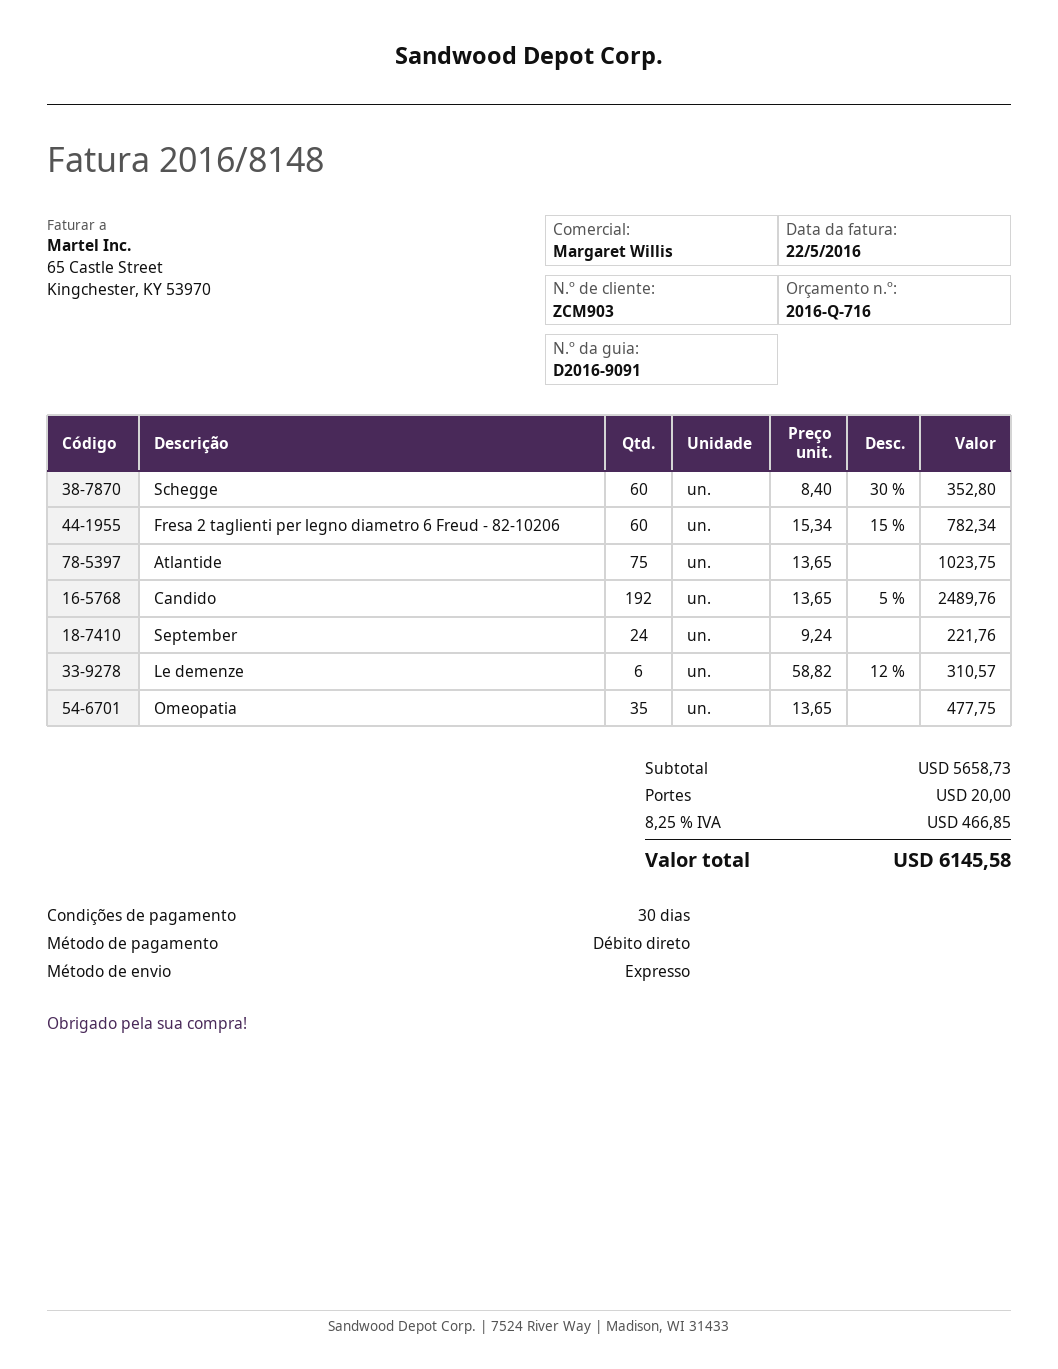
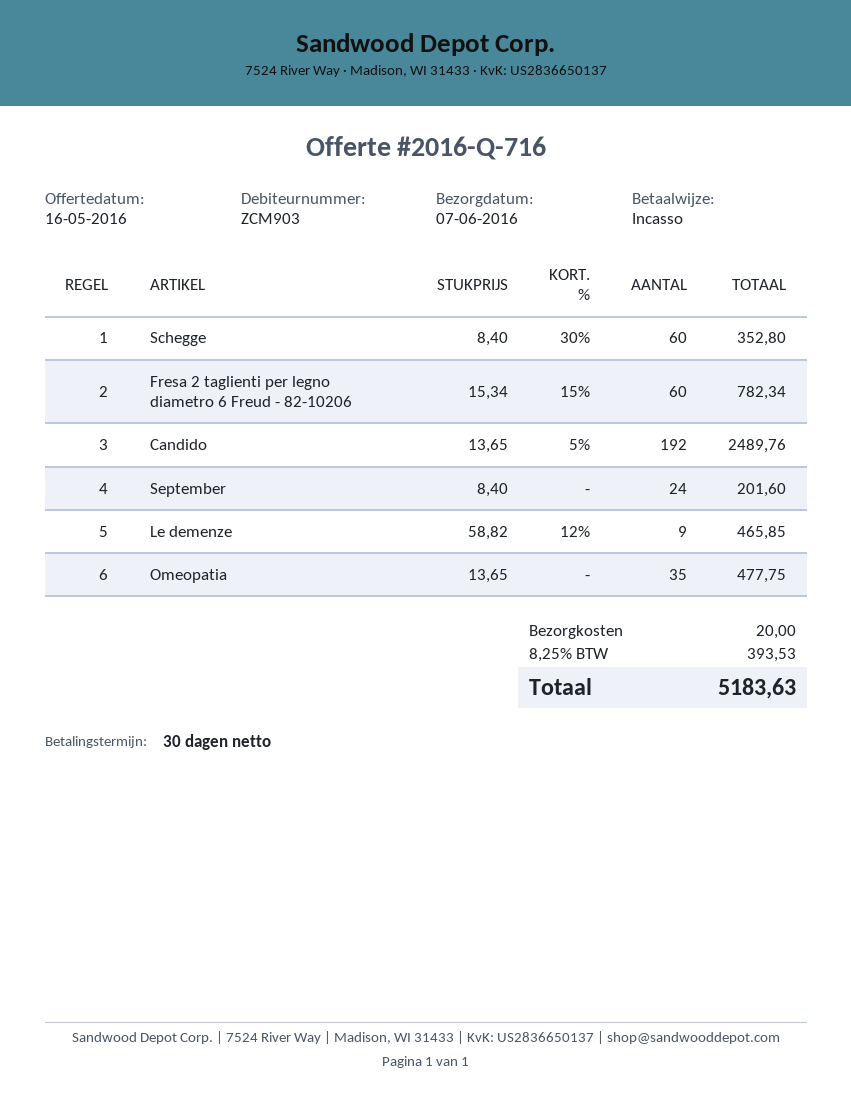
Atlantide: 75 x 13.65 = 1023.75 -> none
September: 24 x 9.24 = 221.76 -> 24 x 8.40 = 201.60
Le demenze: 6 x 58.82 - 12% = 310.57 -> 9 x 58.82 - 12% = 465.85
tax: 8.25% = 466.85 -> 8.25% = 393.53
total: 6145.58 -> 5183.63

